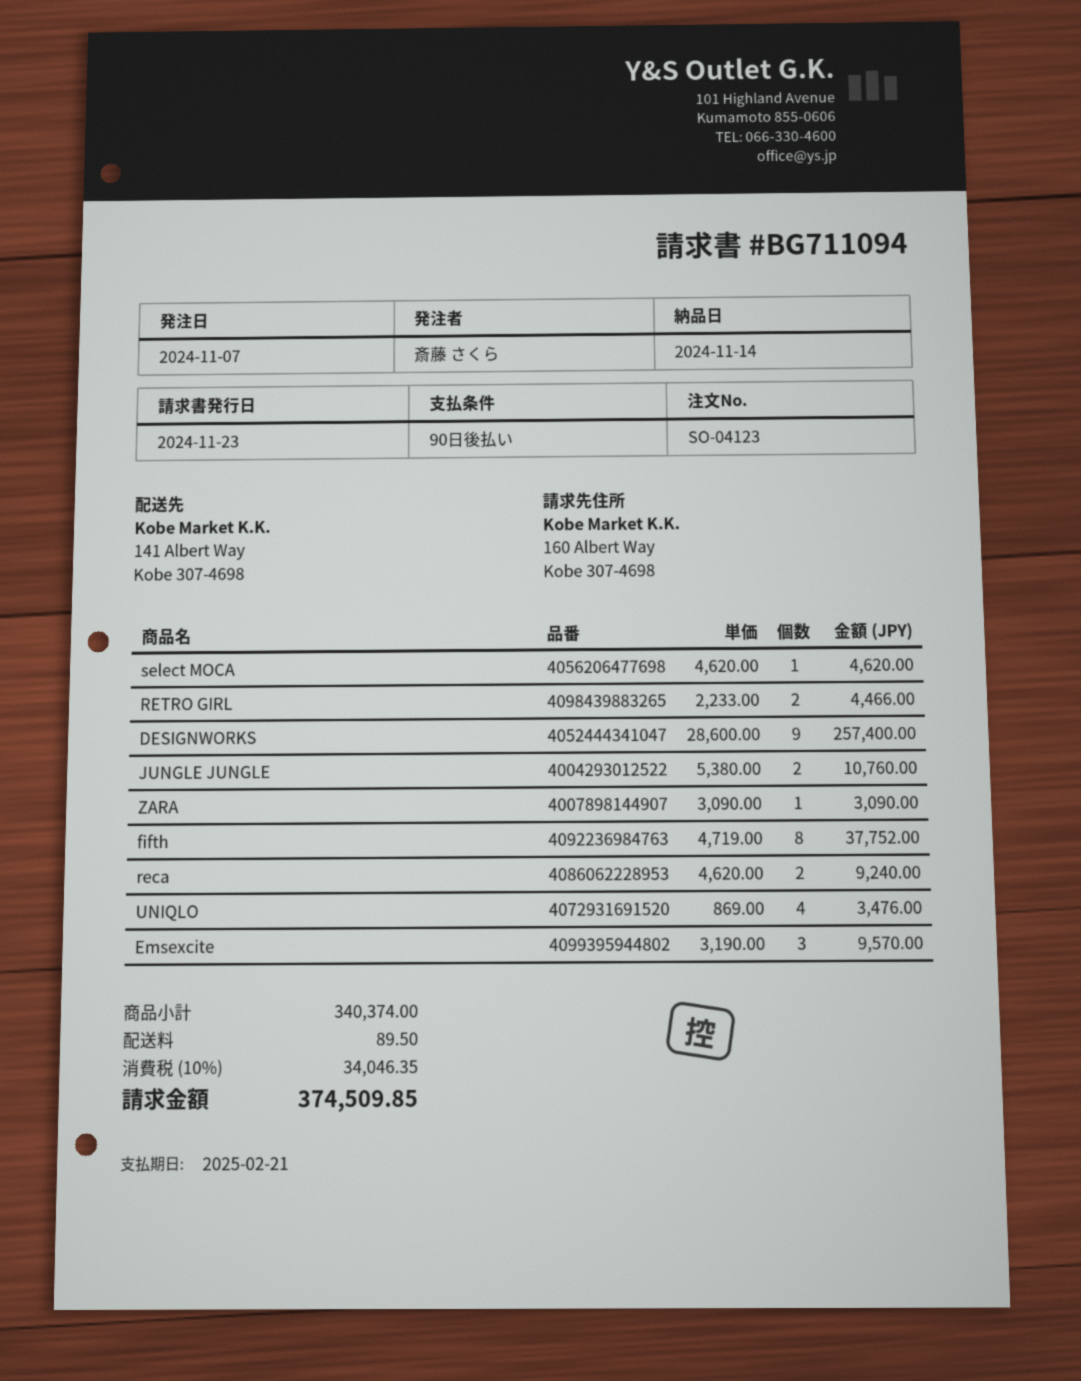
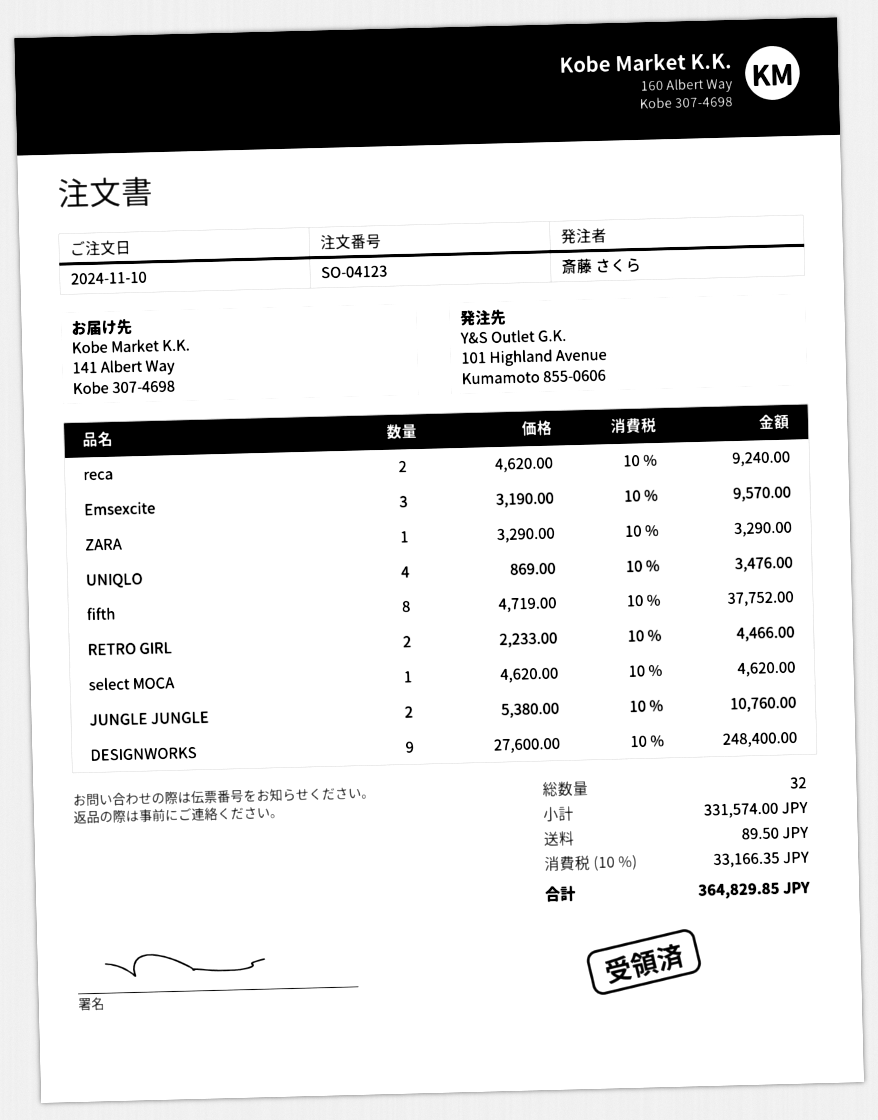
order date: 2024-11-07 -> 2024-11-10
DESIGNWORKS: 9 x 28600.00 = 257400.00 -> 9 x 27600.00 = 248400.00
ZARA: 1 x 3090.00 = 3090.00 -> 1 x 3290.00 = 3290.00
subtotal: 340374.00 -> 331574.00
tax: 10% = 34046.35 -> 10% = 33166.35
total: 374509.85 -> 364829.85

